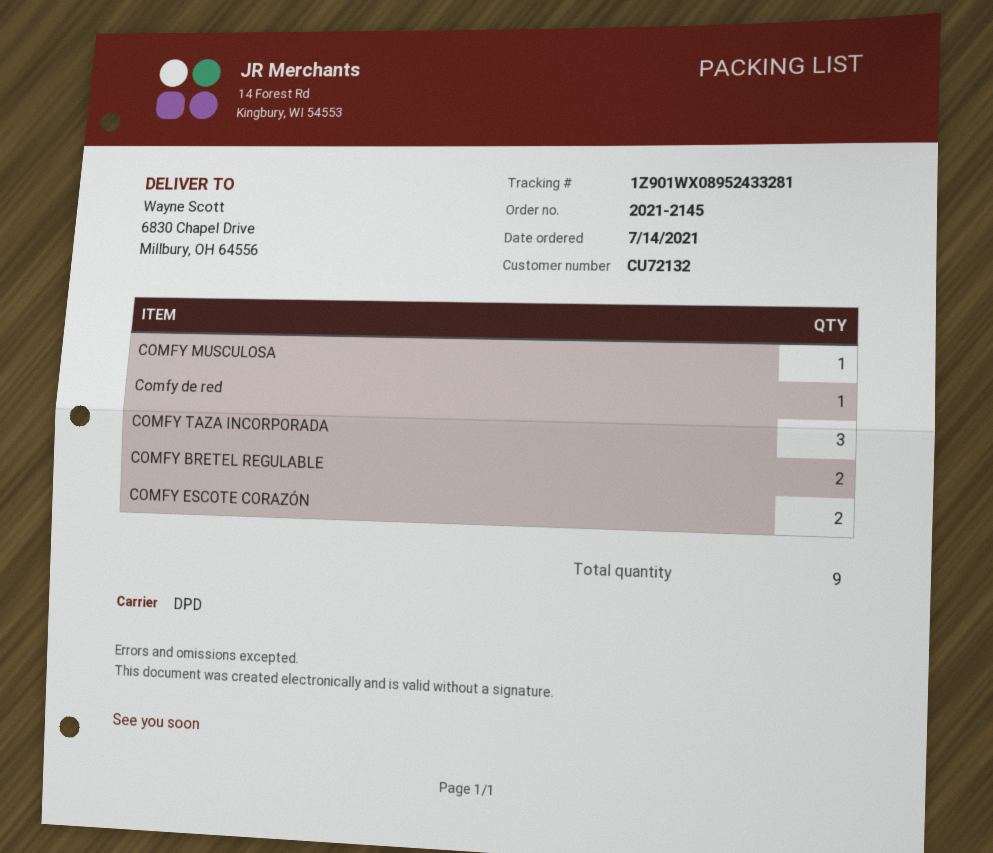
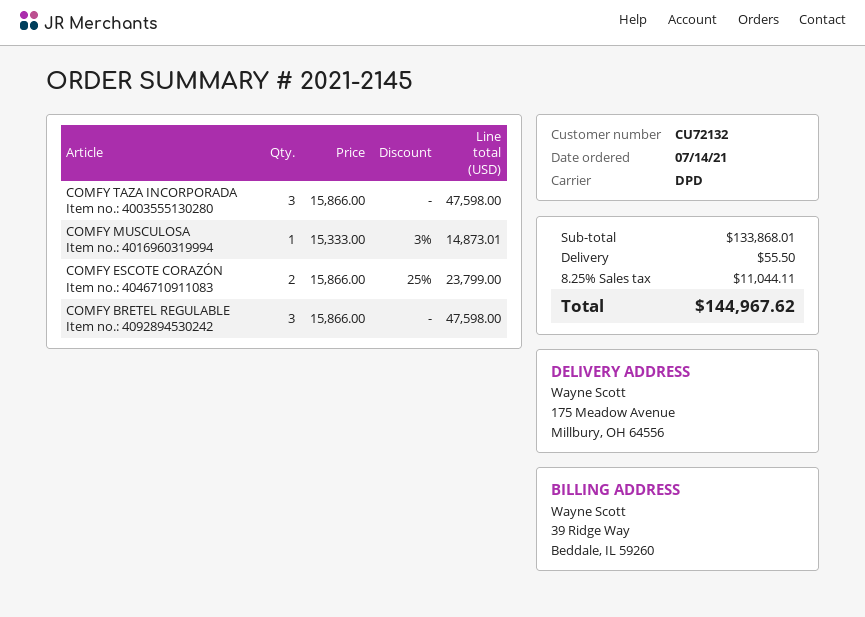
ship to: 6830 Chapel Drive, Millbury, OH 64556 -> 175 Meadow Avenue, Millbury, OH 64556
Comfy de red: 1 -> none
COMFY BRETEL REGULABLE: 2 -> 3

